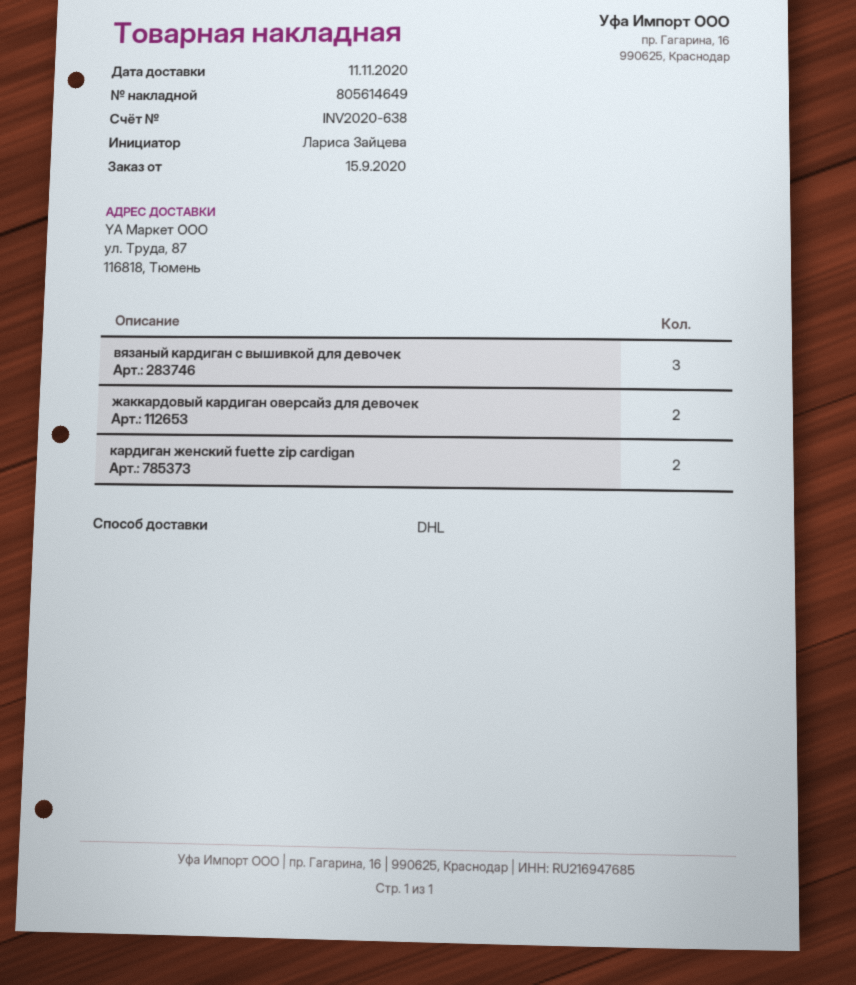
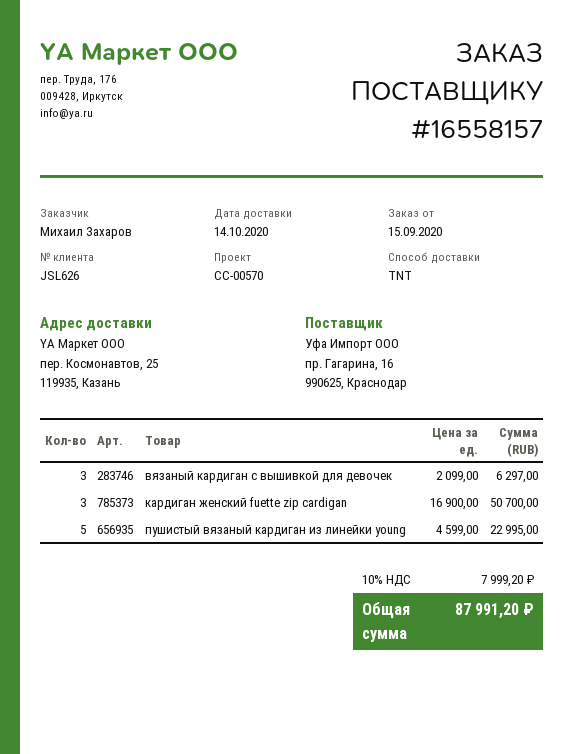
delivery date: 2020-11-11 -> 2020-10-14
ordered by: Лариса Зайцева -> Михаил Захаров
shipping method: DHL -> TNT
ship to: ул. Труда, 87, 116818, Тюмень -> пер. Космонавтов, 25, 119935, Казань
жаккардовый кардиган оверсайз для девочек: 2 -> none
кардиган женский fuette zip cardigan: 2 -> 3
пушистый вязаный кардиган из линейки young: none -> 5

